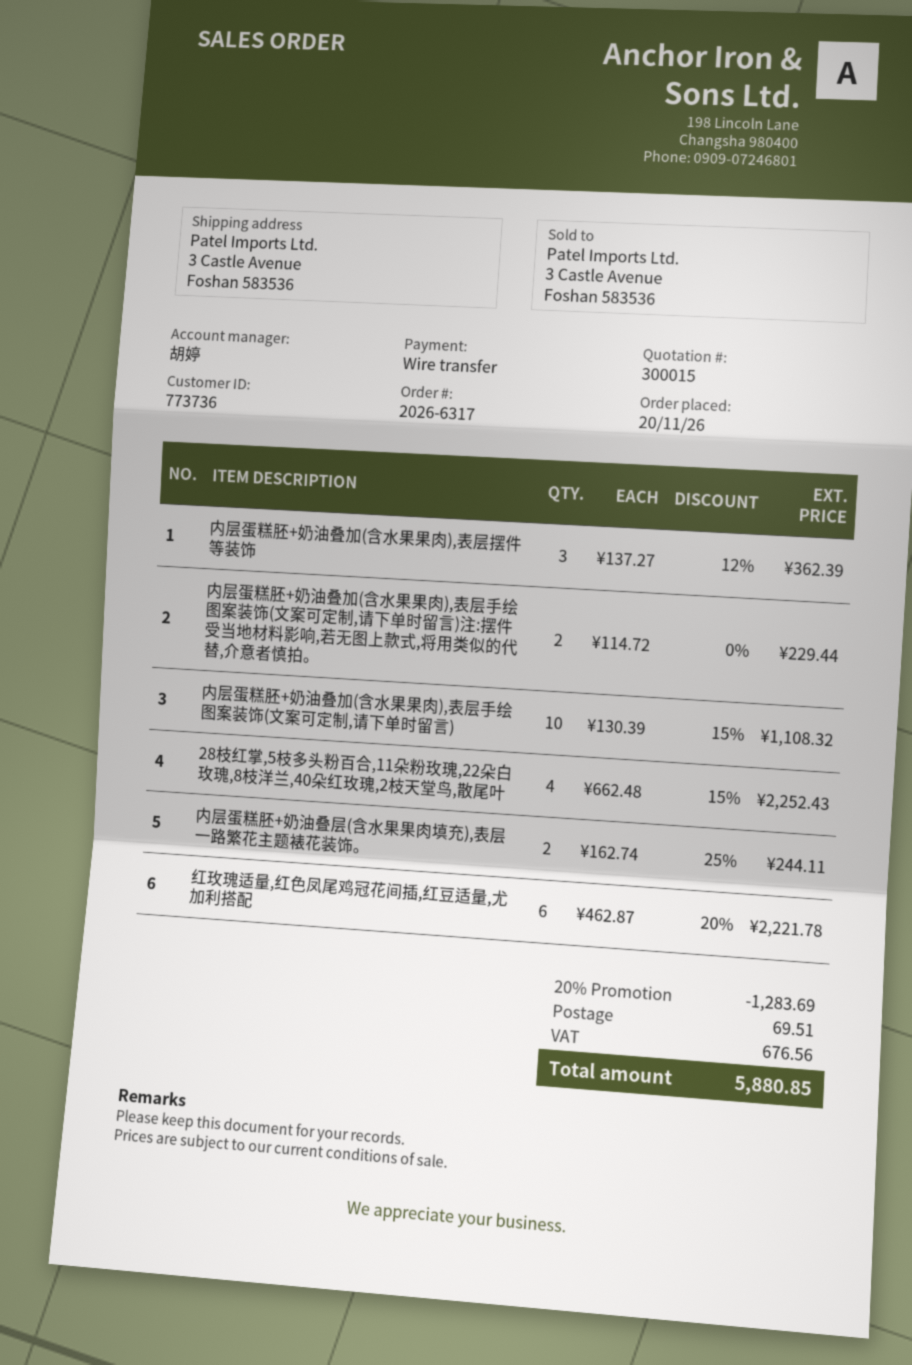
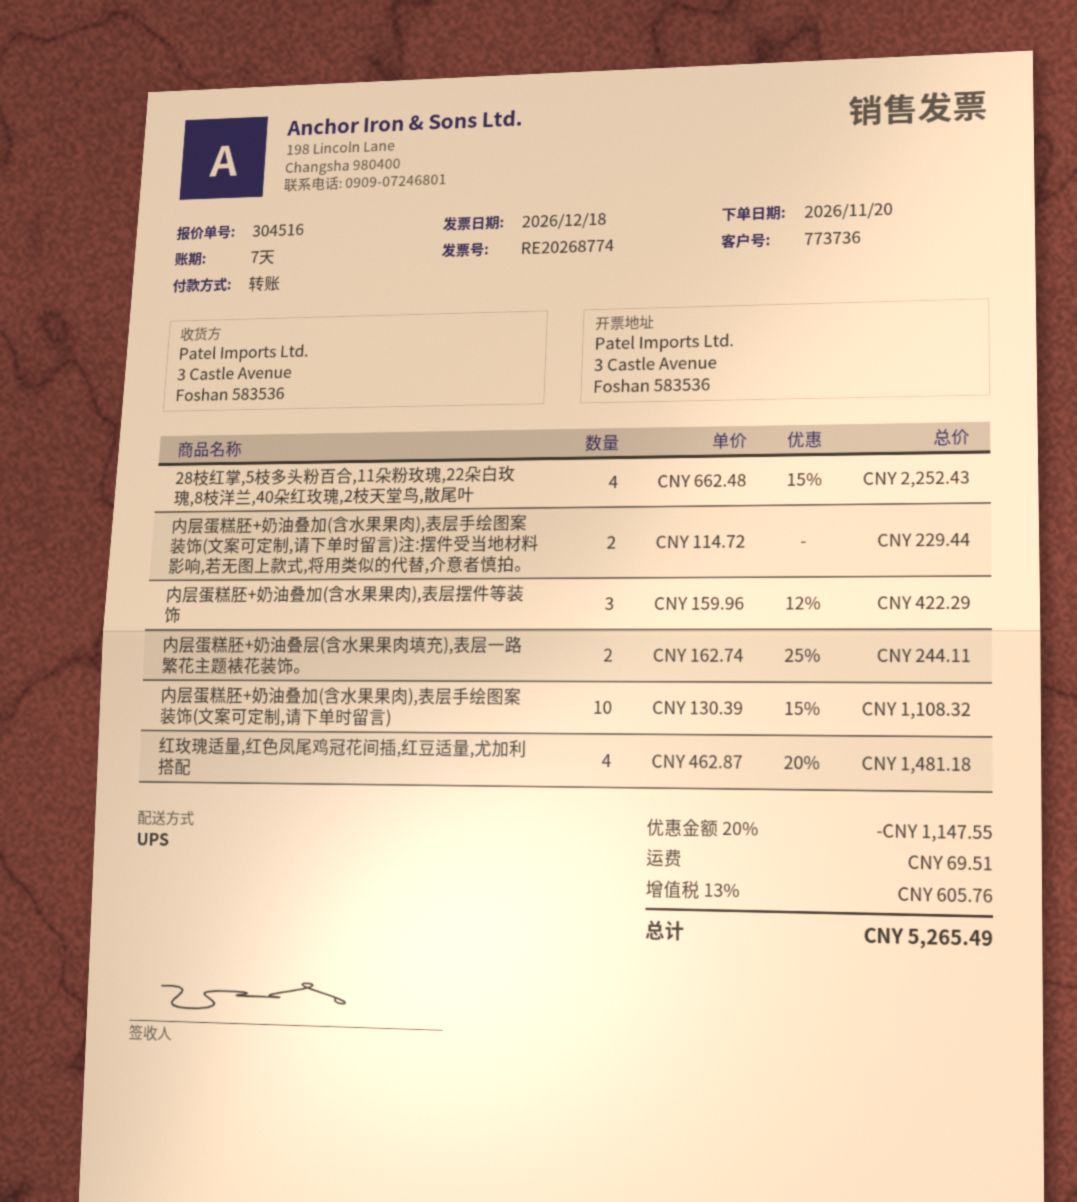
quote number: 300015 -> 304516
内层蛋糕胚+奶油叠加(含水果果肉),表层摆件等装饰: 3 x 137.27 - 12% = 362.39 -> 3 x 159.96 - 12% = 422.29
红玫瑰适量,红色凤尾鸡冠花间插,红豆适量,尤加利搭配: 6 x 462.87 - 20% = 2221.78 -> 4 x 462.87 - 20% = 1481.18
discount: 20% = 1283.69 -> 20% = 1147.55
tax: 676.56 -> 605.76
total: 5880.85 -> 5265.49

